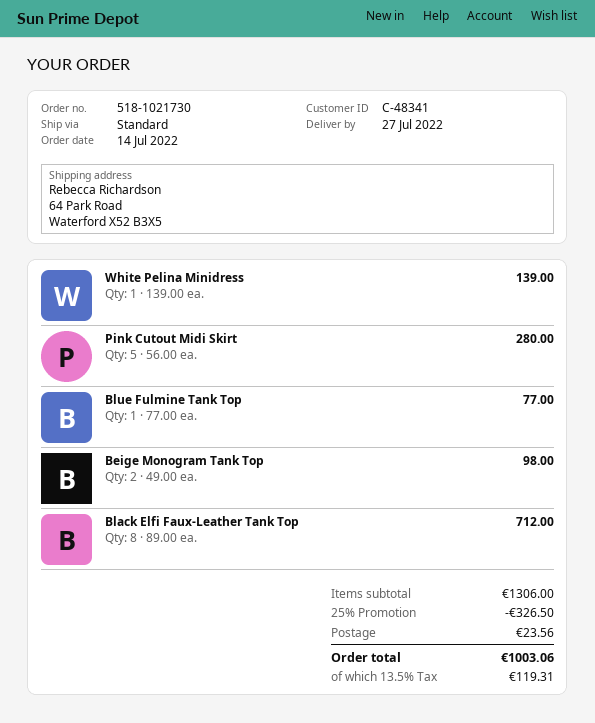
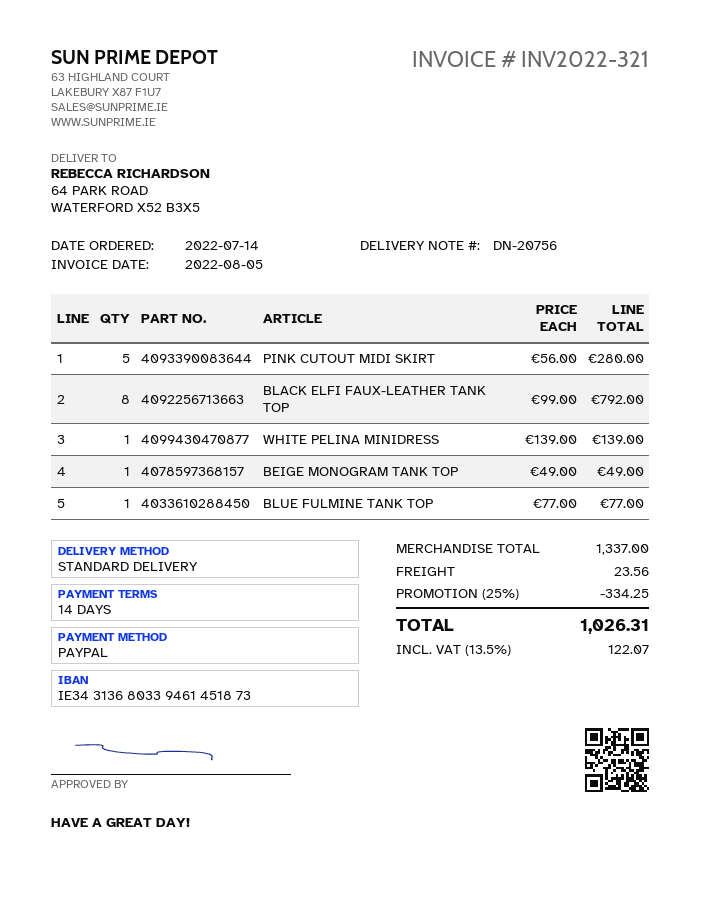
Beige Monogram Tank Top: 2 x 49.00 = 98.00 -> 1 x 49.00 = 49.00
Black Elfi Faux-Leather Tank Top: 8 x 89.00 = 712.00 -> 8 x 99.00 = 792.00
subtotal: 1306.00 -> 1337.00
discount: 25% = 326.50 -> 25% = 334.25
tax: 13.5% = 119.31 -> 13.5% = 122.07
total: 1003.06 -> 1026.31

